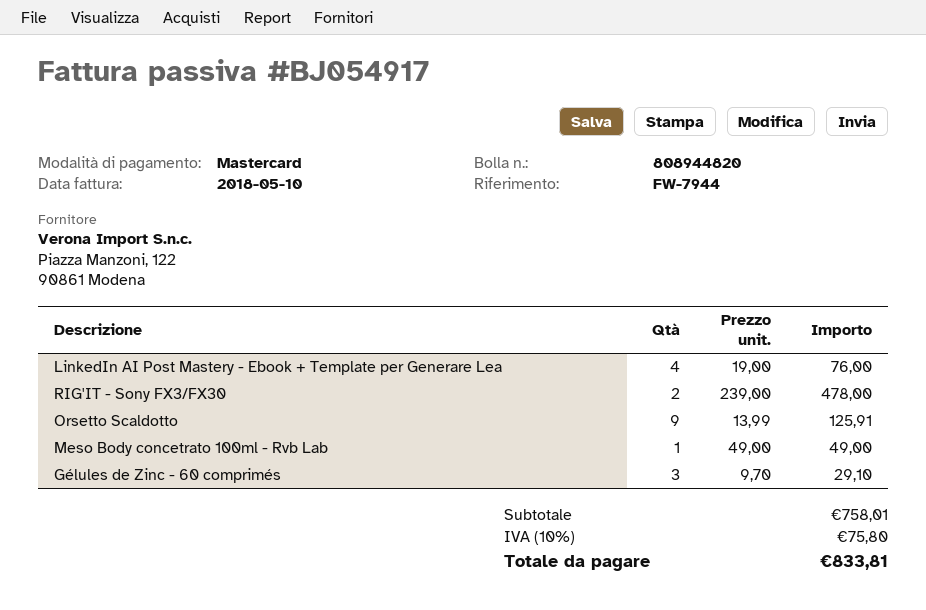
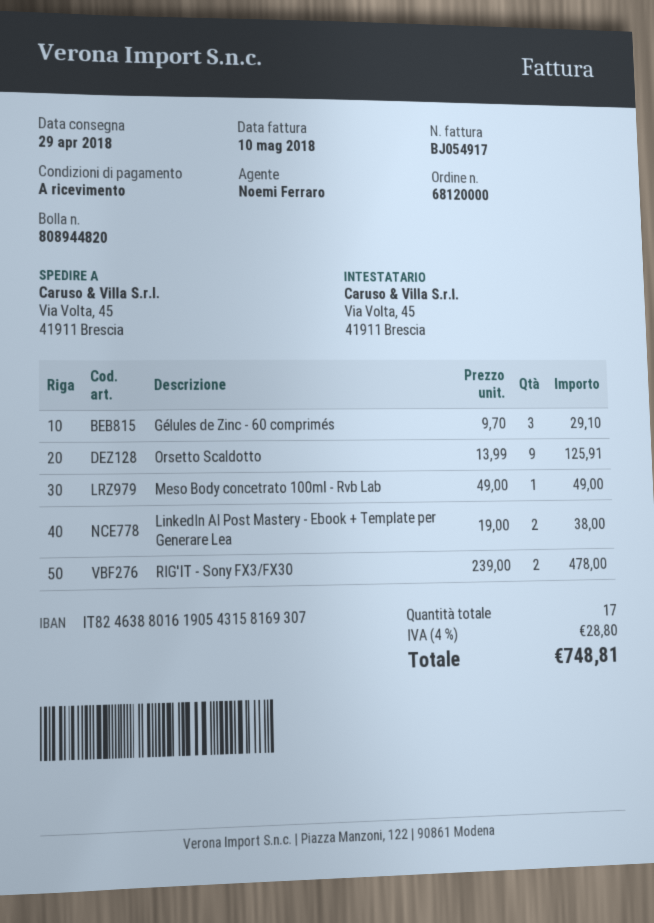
LinkedIn AI Post Mastery - Ebook + Template per Generare Lea: 4 x 19.00 = 76.00 -> 2 x 19.00 = 38.00
tax: 10% = 75.80 -> 4% = 28.80
total: 833.81 -> 748.81

